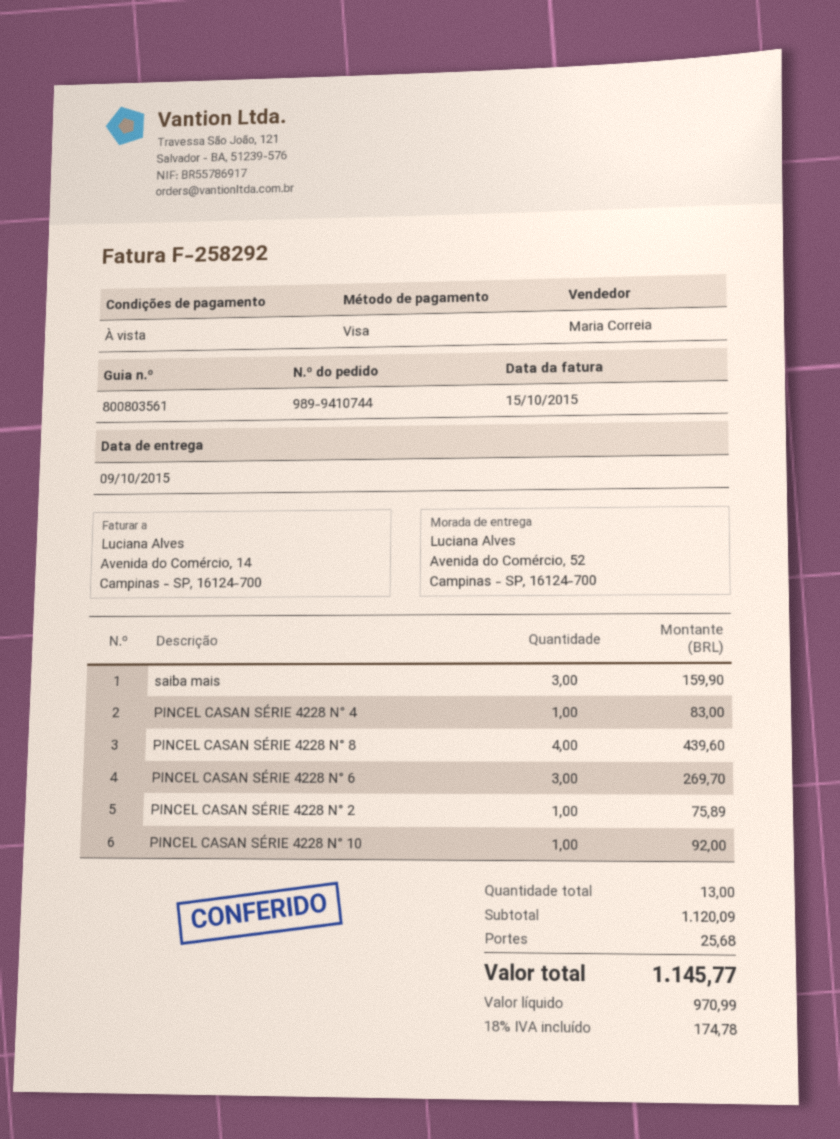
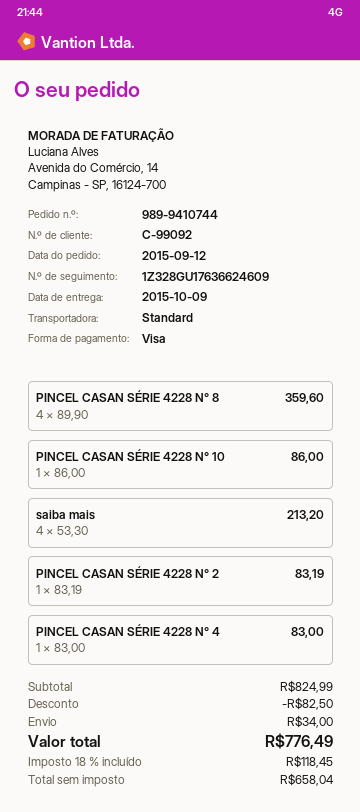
saiba mais: 3 for 159.90 -> 4 for 213.20
PINCEL CASAN SÉRIE 4228 N° 8: 4 for 439.60 -> 4 for 359.60
PINCEL CASAN SÉRIE 4228 N° 6: 3 for 269.70 -> none
PINCEL CASAN SÉRIE 4228 N° 2: 1 for 75.89 -> 1 for 83.19
PINCEL CASAN SÉRIE 4228 N° 10: 1 for 92.00 -> 1 for 86.00
subtotal: 1120.09 -> 824.99
discount: none -> 82.50
shipping: 25.68 -> 34.00
net: 970.99 -> 658.04
tax: 18% = 174.78 -> 18% = 118.45
total: 1145.77 -> 776.49

